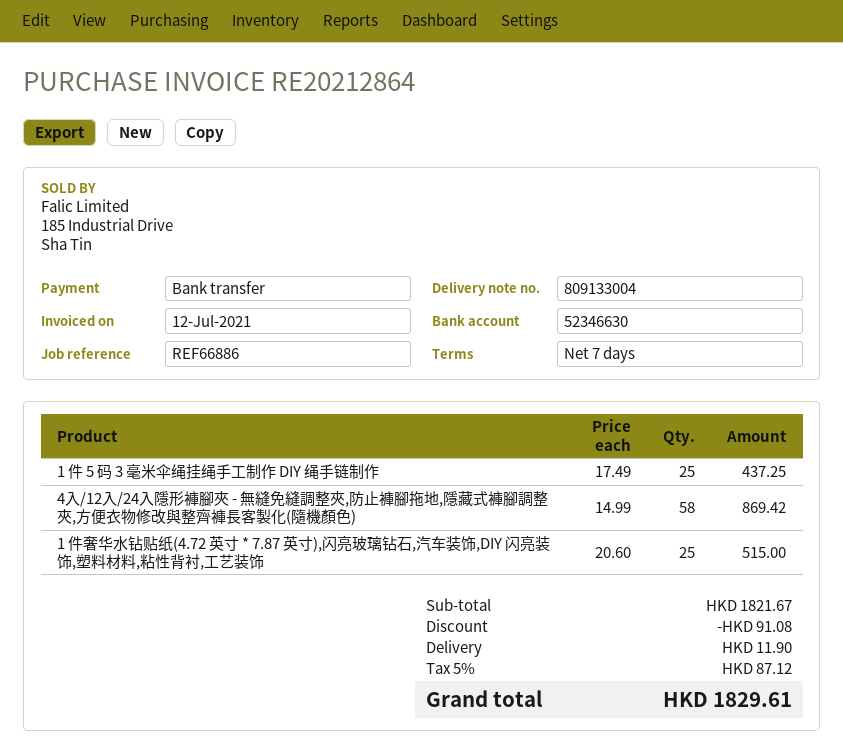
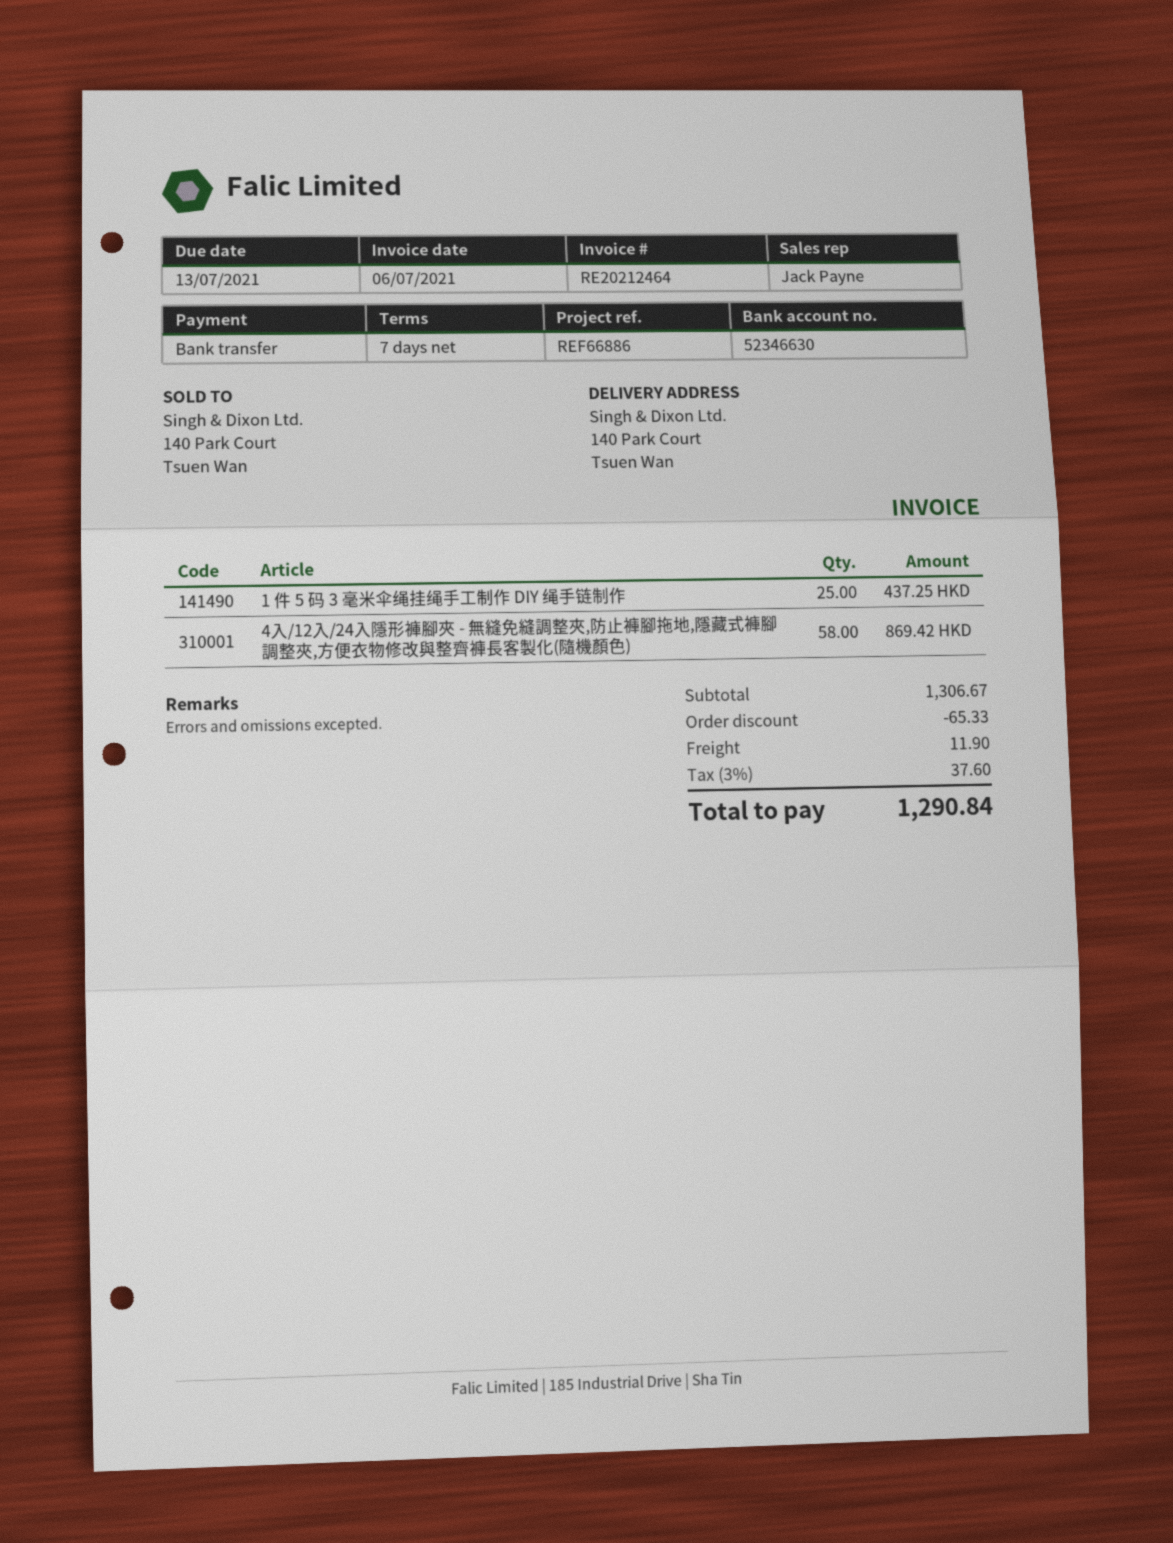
invoice number: RE20212864 -> RE20212464
invoice date: 2021-07-12 -> 2021-07-06
1 件奢华水钻贴纸(4.72 英寸 * 7.87 英寸),闪亮玻璃钻石,汽车装饰,DIY 闪亮装饰,塑料材料,粘性背衬,工艺装饰: 25 for 515.00 -> none
subtotal: 1821.67 -> 1306.67
discount: 91.08 -> 65.33
tax: 5% = 87.12 -> 3% = 37.60
total: 1829.61 -> 1290.84

